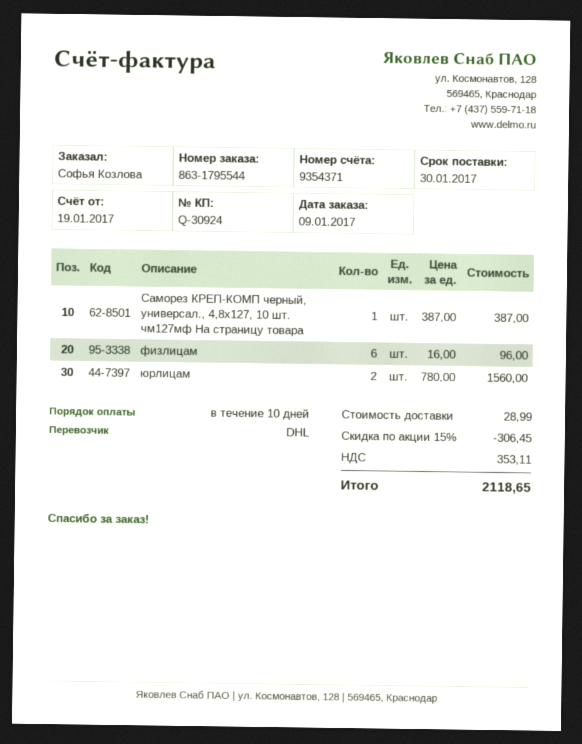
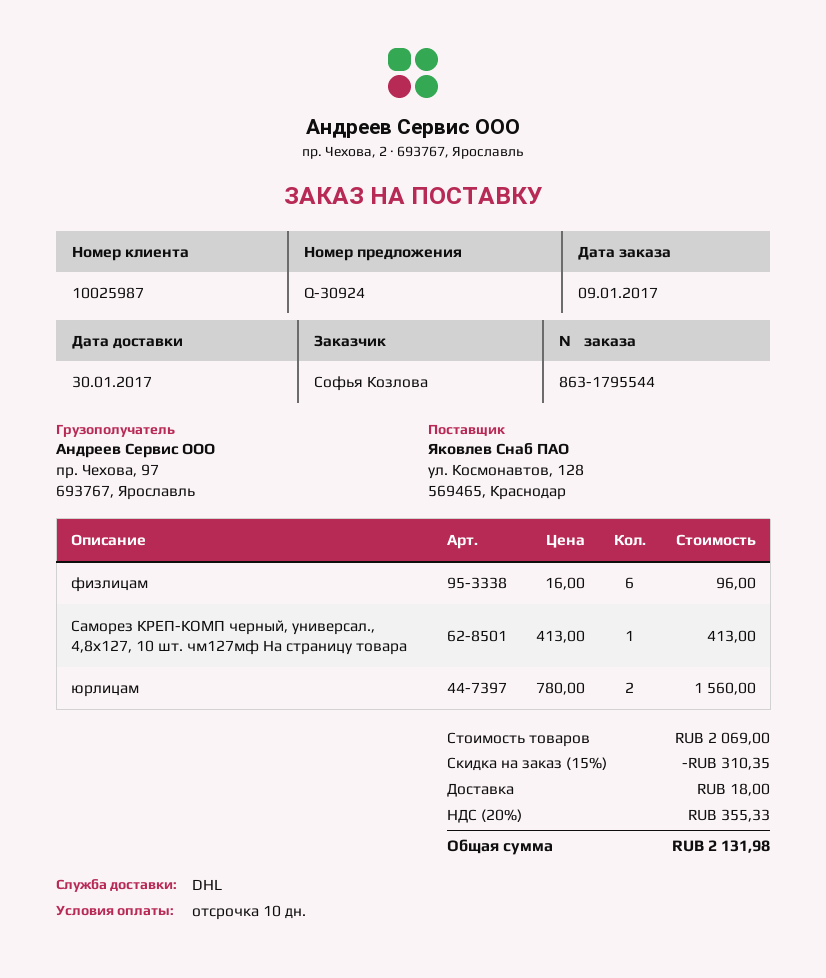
Саморез КРЕП-КОМП черный, универсал., 4,8х127, 10 шт. чм127мф На страницу товара: 1 x 387.00 = 387.00 -> 1 x 413.00 = 413.00
discount: 15% = 306.45 -> 15% = 310.35
shipping: 28.99 -> 18.00
tax: 353.11 -> 355.33
total: 2118.65 -> 2131.98

